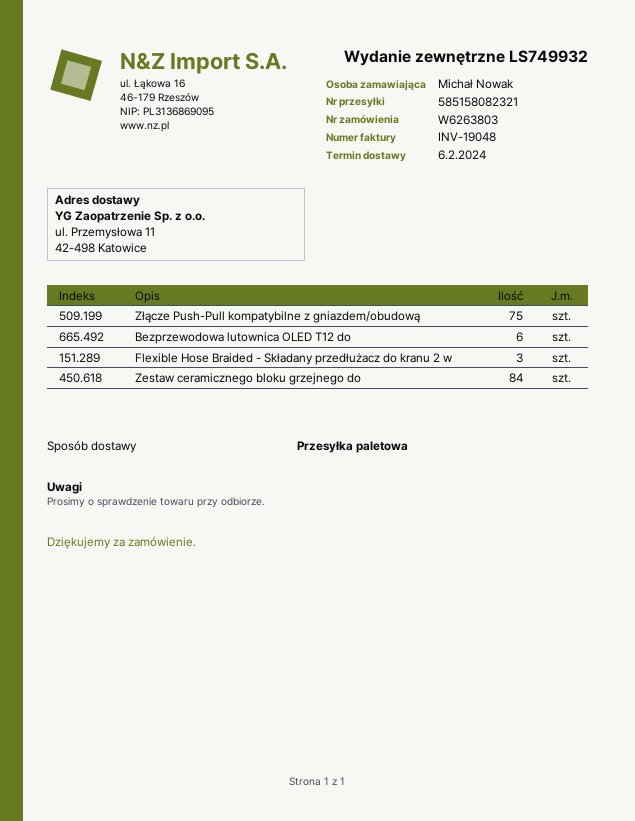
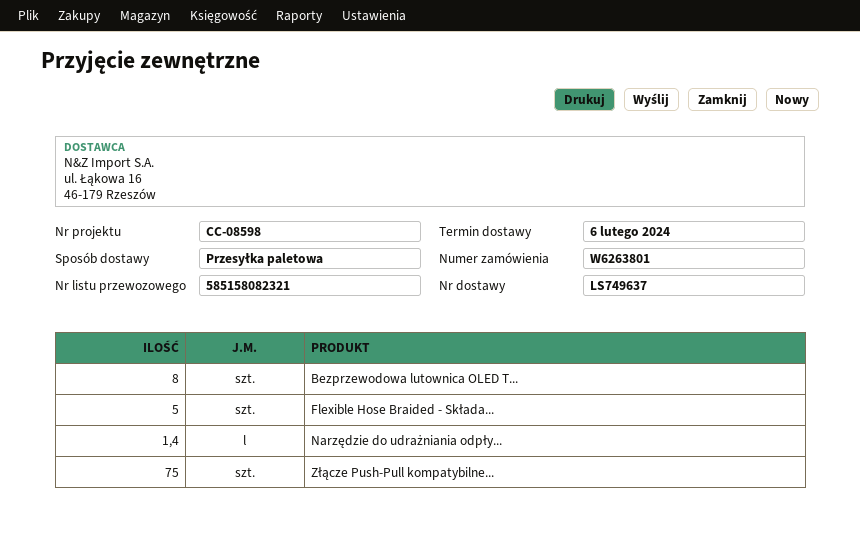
order number: W6263803 -> W6263801
delivery note number: LS749932 -> LS749637
Bezprzewodowa lutownica OLED T12 do: 6 -> 8
Flexible Hose Braided - Składany przedłużacz do kranu 2 w: 3 -> 5
Zestaw ceramicznego bloku grzejnego do: 84 -> none
Narzędzie do udrażniania odpły...: none -> 1.4

